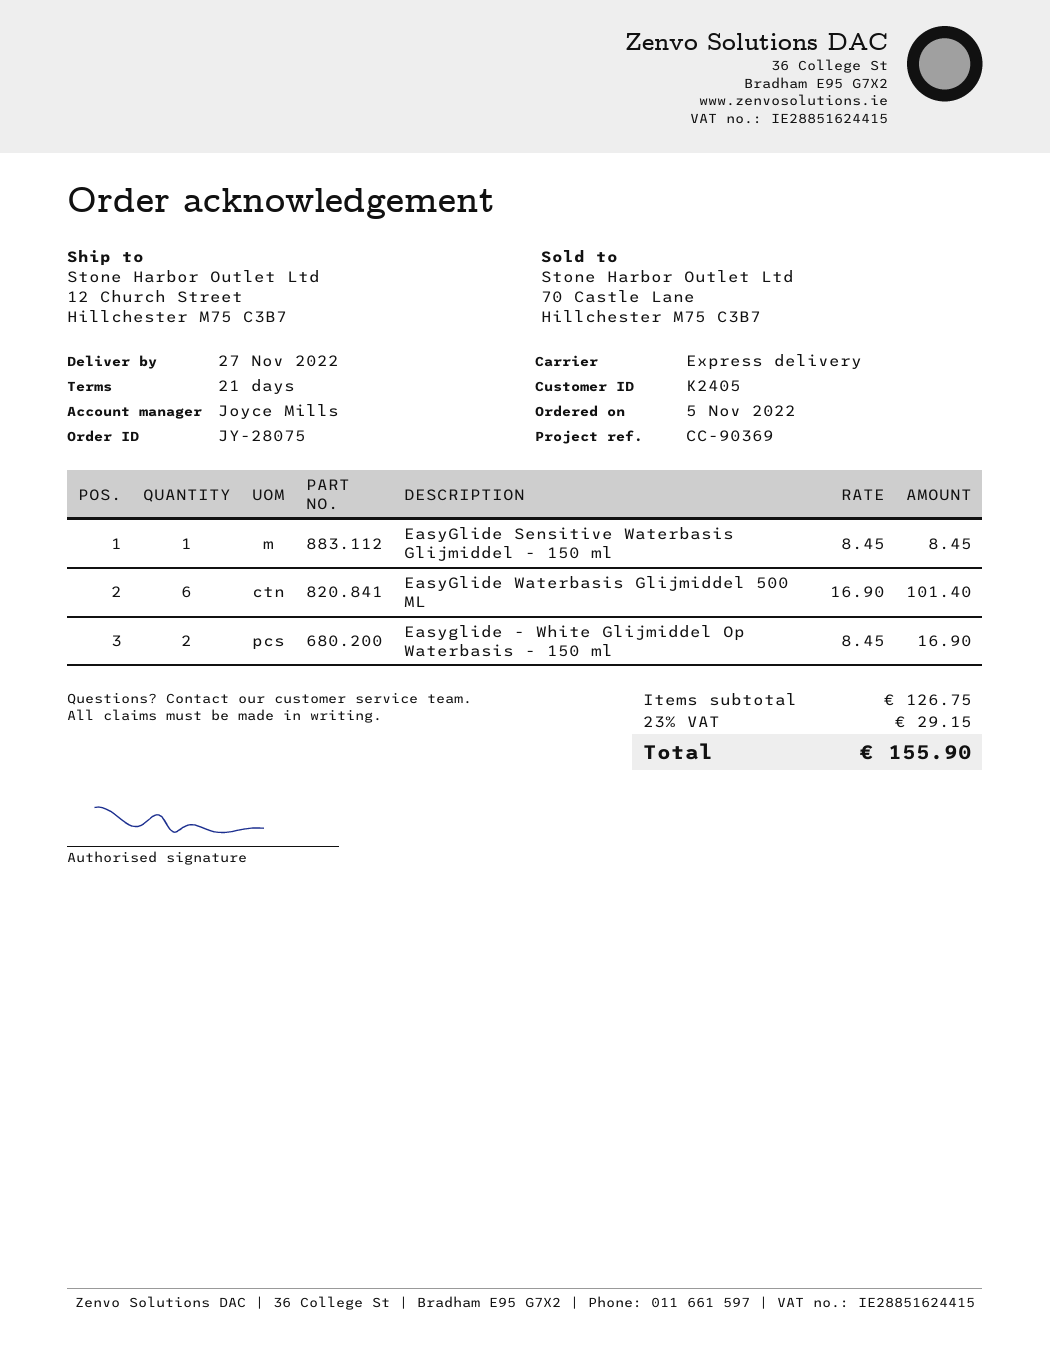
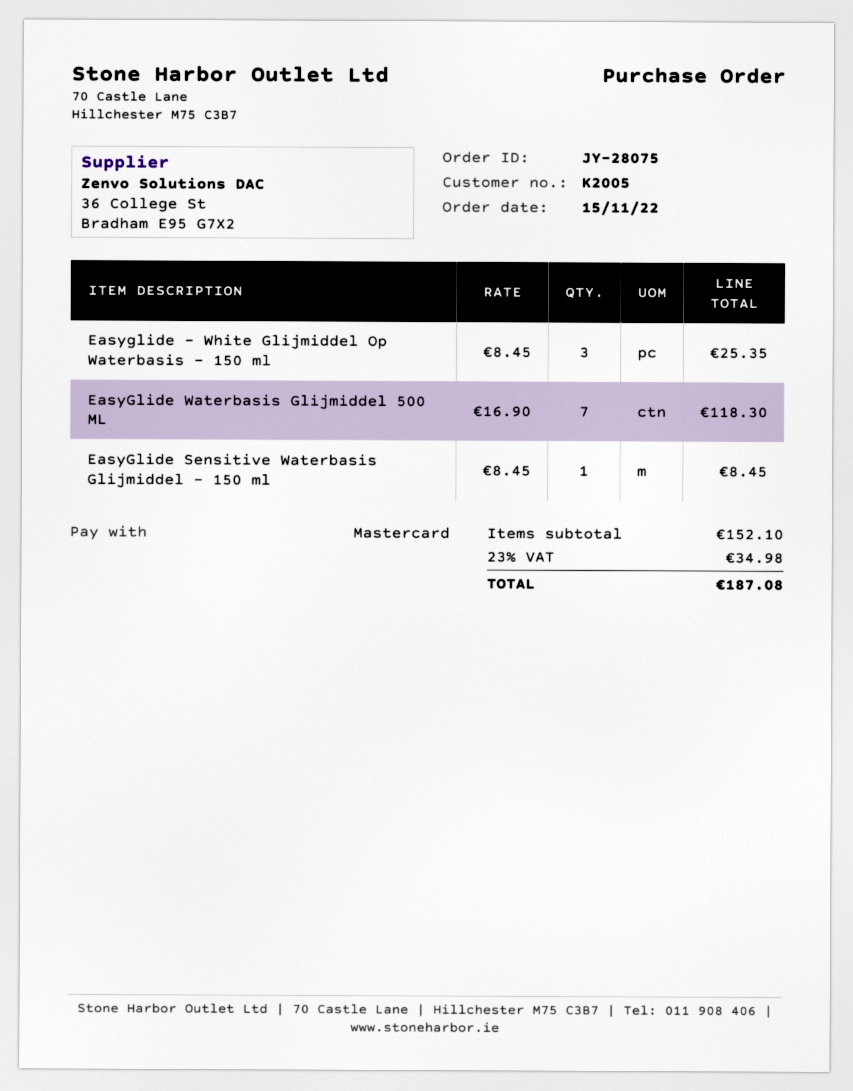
order date: 2022-11-05 -> 2022-11-15
customer number: K2405 -> K2005
EasyGlide Waterbasis Glijmiddel 500 ML: 6 x 16.90 = 101.40 -> 7 x 16.90 = 118.30
Easyglide - White Glijmiddel Op Waterbasis - 150 ml: 2 x 8.45 = 16.90 -> 3 x 8.45 = 25.35
subtotal: 126.75 -> 152.10
tax: 23% = 29.15 -> 23% = 34.98
total: 155.90 -> 187.08

